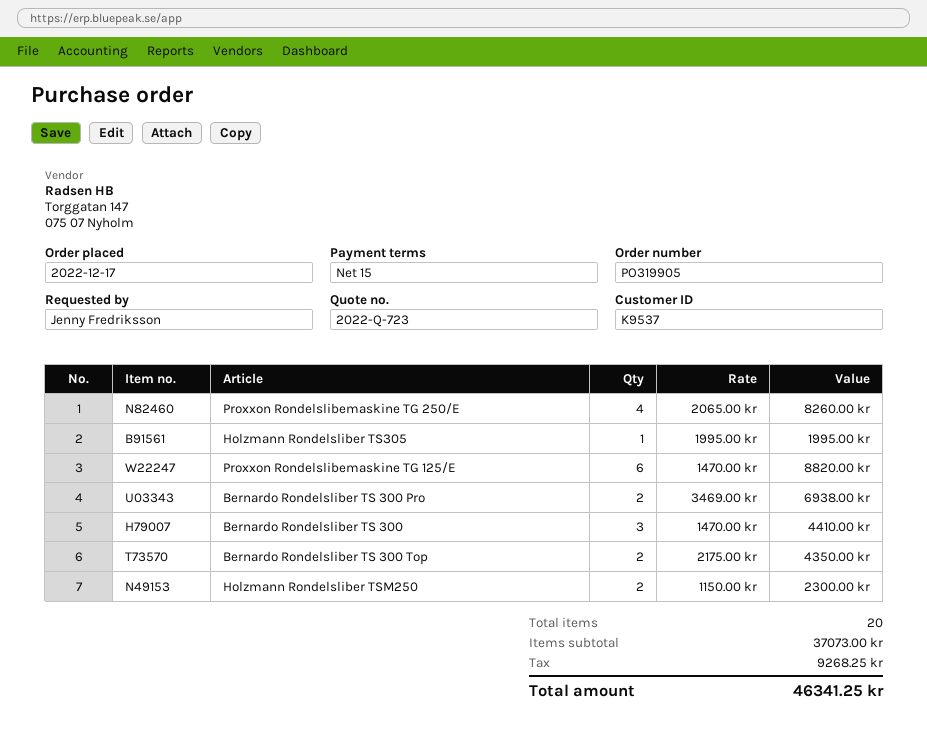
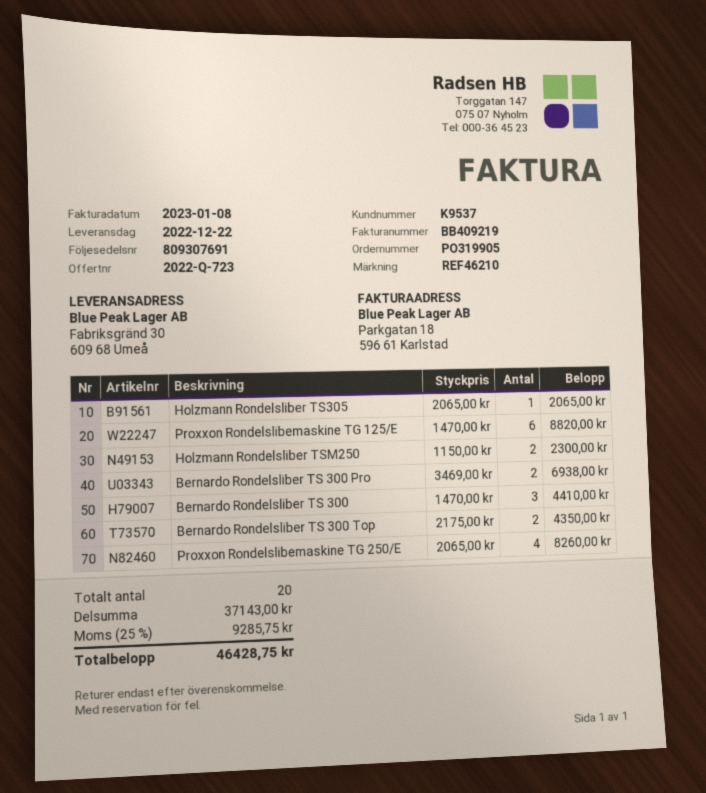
Holzmann Rondelsliber TS305: 1 x 1995.00 = 1995.00 -> 1 x 2065.00 = 2065.00
subtotal: 37073.00 -> 37143.00
tax: 9268.25 -> 9285.75
total: 46341.25 -> 46428.75

